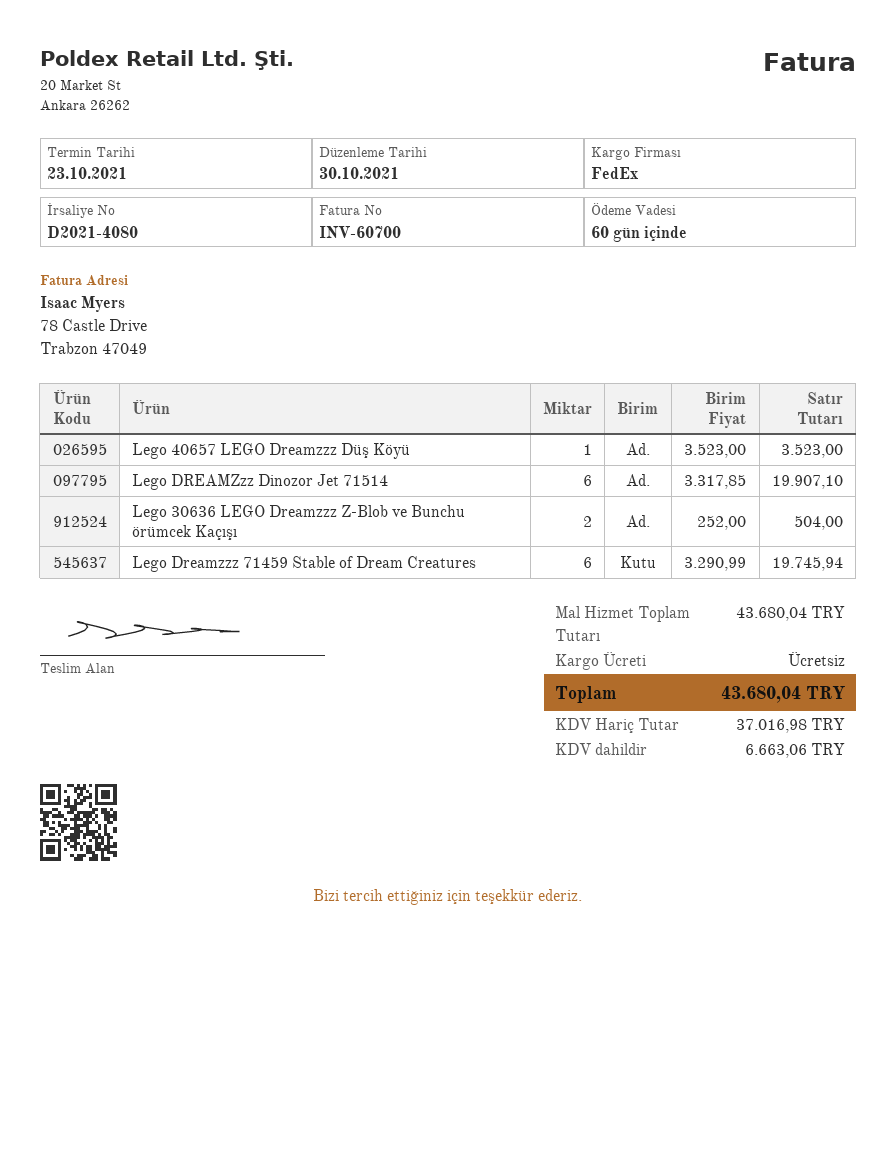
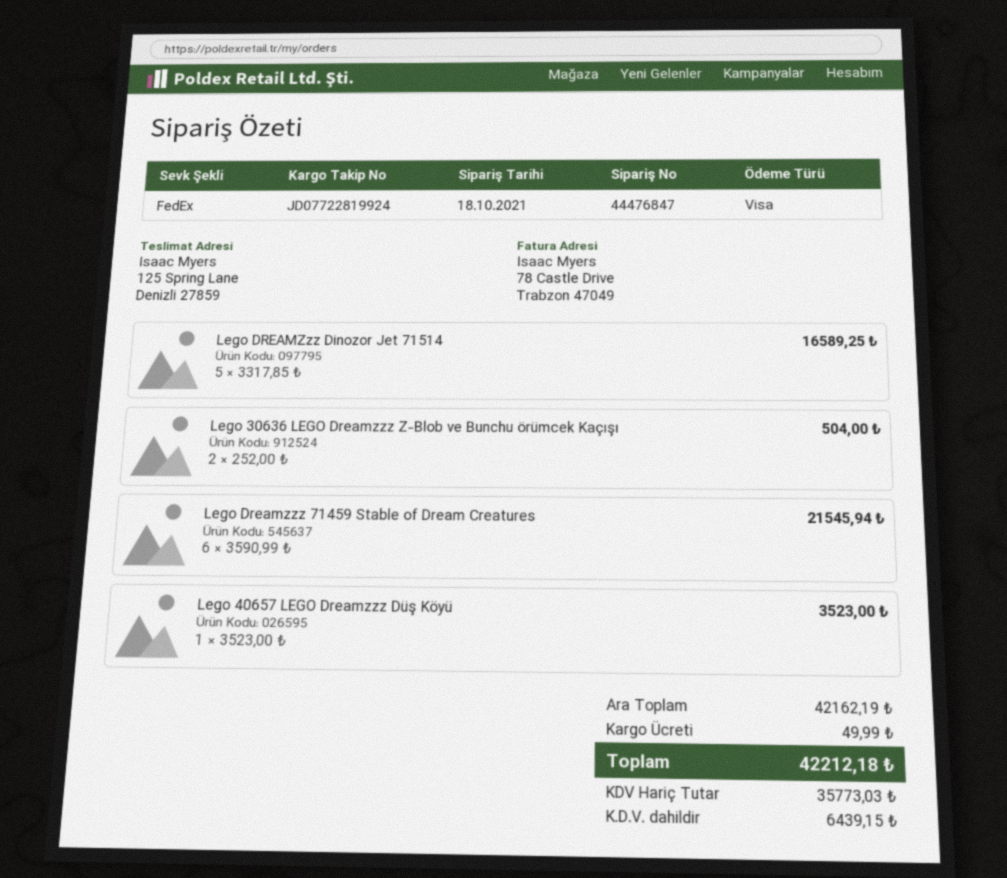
Lego DREAMZzz Dinozor Jet 71514: 6 x 3317.85 = 19907.10 -> 5 x 3317.85 = 16589.25
Lego Dreamzzz 71459 Stable of Dream Creatures: 6 x 3290.99 = 19745.94 -> 6 x 3590.99 = 21545.94
subtotal: 43680.04 -> 42162.19
shipping: 0.00 -> 49.99
net: 37016.98 -> 35773.03
tax: 6663.06 -> 6439.15
total: 43680.04 -> 42212.18

